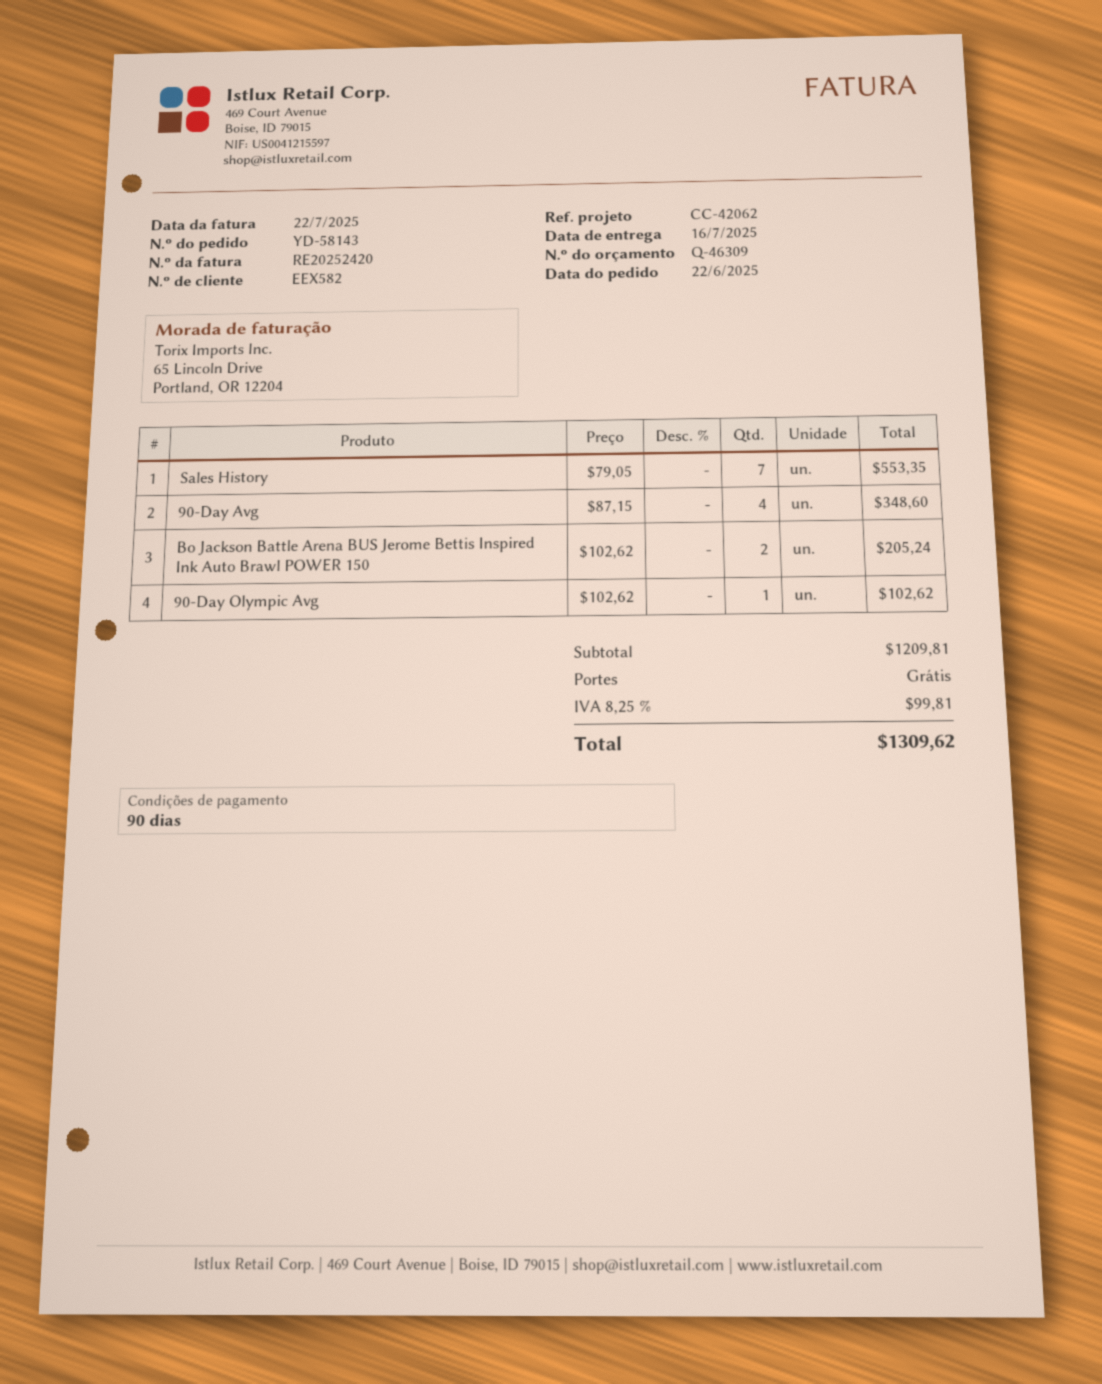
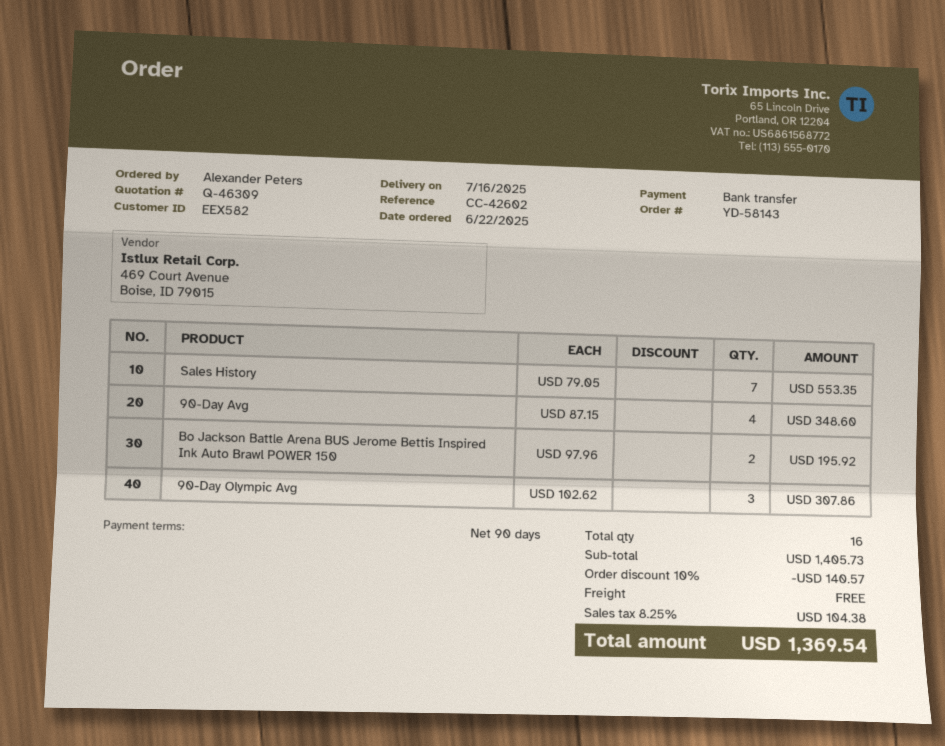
reference: CC-42062 -> CC-42602
Bo Jackson Battle Arena BUS Jerome Bettis Inspired Ink Auto Brawl POWER 150: 2 x 102.62 = 205.24 -> 2 x 97.96 = 195.92
90-Day Olympic Avg: 1 x 102.62 = 102.62 -> 3 x 102.62 = 307.86
subtotal: 1209.81 -> 1405.73
discount: none -> 10% = 140.57
tax: 8.25% = 99.81 -> 8.25% = 104.38
total: 1309.62 -> 1369.54

